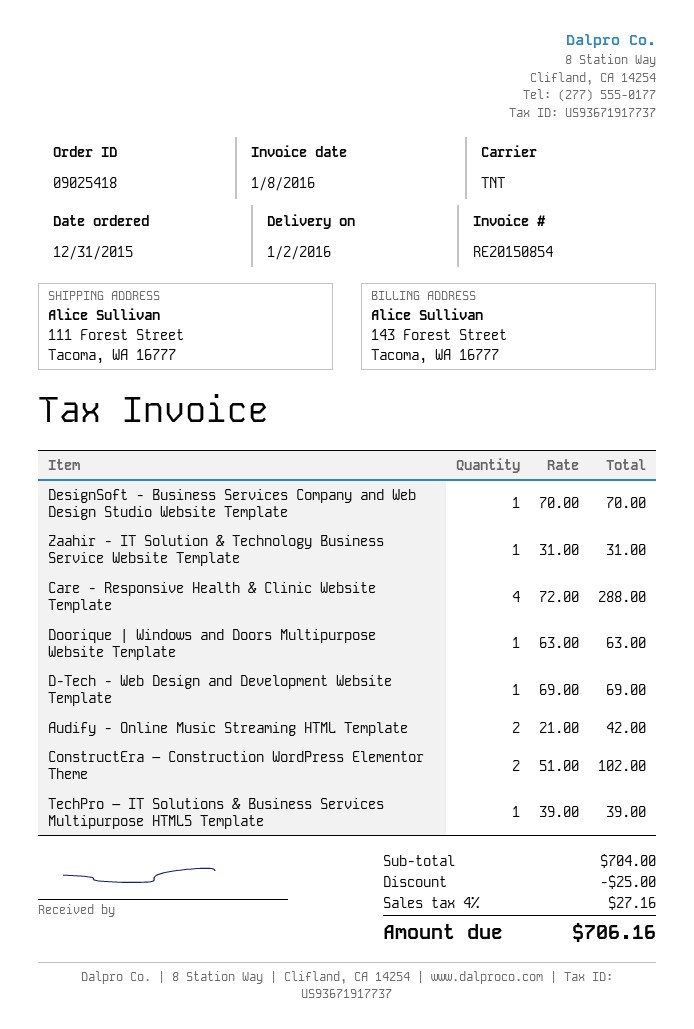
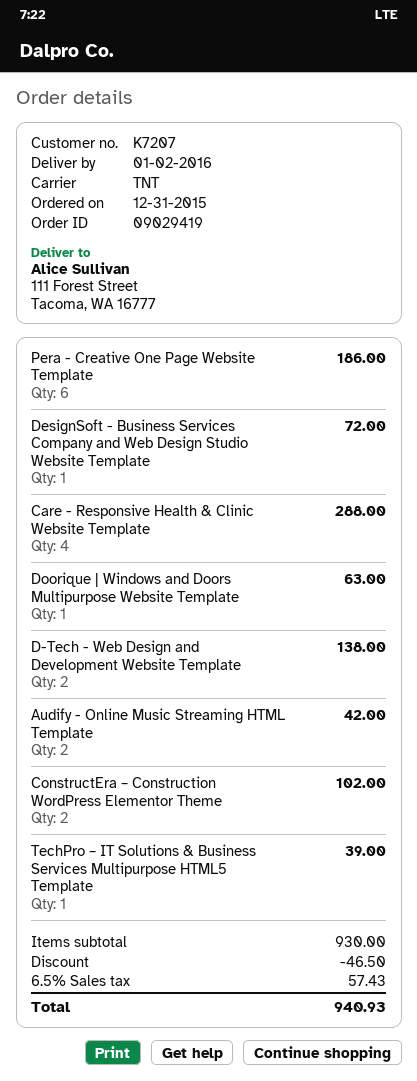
order number: 09025418 -> 09029419
DesignSoft - Business Services Company and Web Design Studio Website Template: 1 for 70.00 -> 1 for 72.00
Zaahir - IT Solution & Technology Business Service Website Template: 1 for 31.00 -> none
D-Tech - Web Design and Development Website Template: 1 for 69.00 -> 2 for 138.00
Pera - Creative One Page Website Template: none -> 6 for 186.00
subtotal: 704.00 -> 930.00
discount: 25.00 -> 46.50
tax: 4% = 27.16 -> 6.5% = 57.43
total: 706.16 -> 940.93

